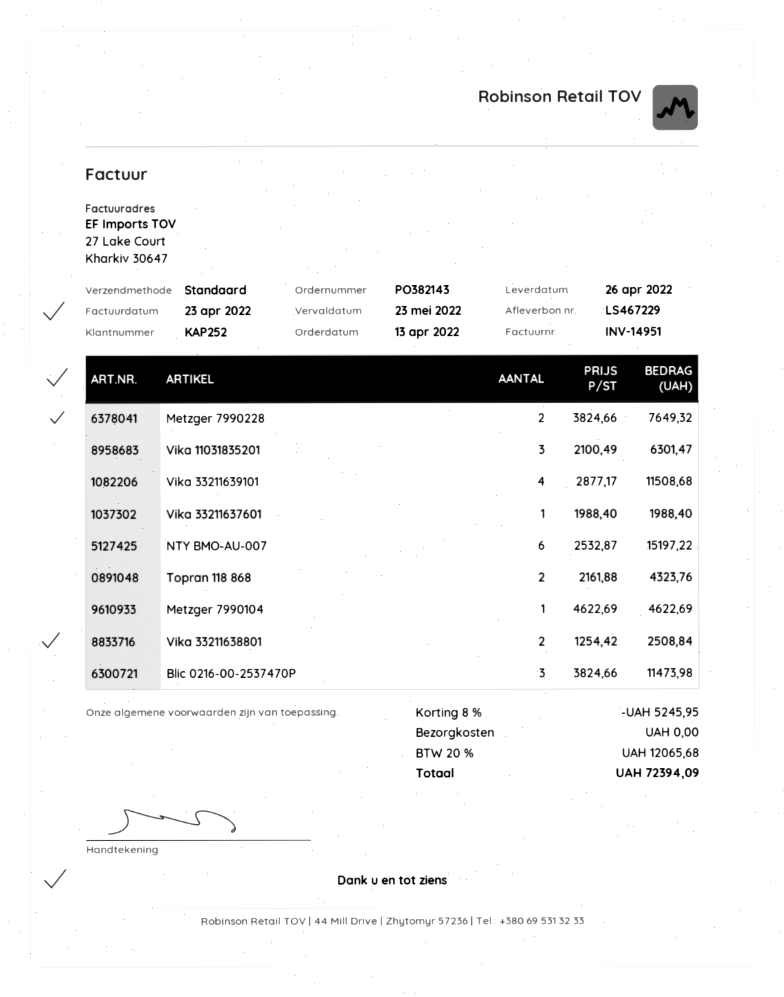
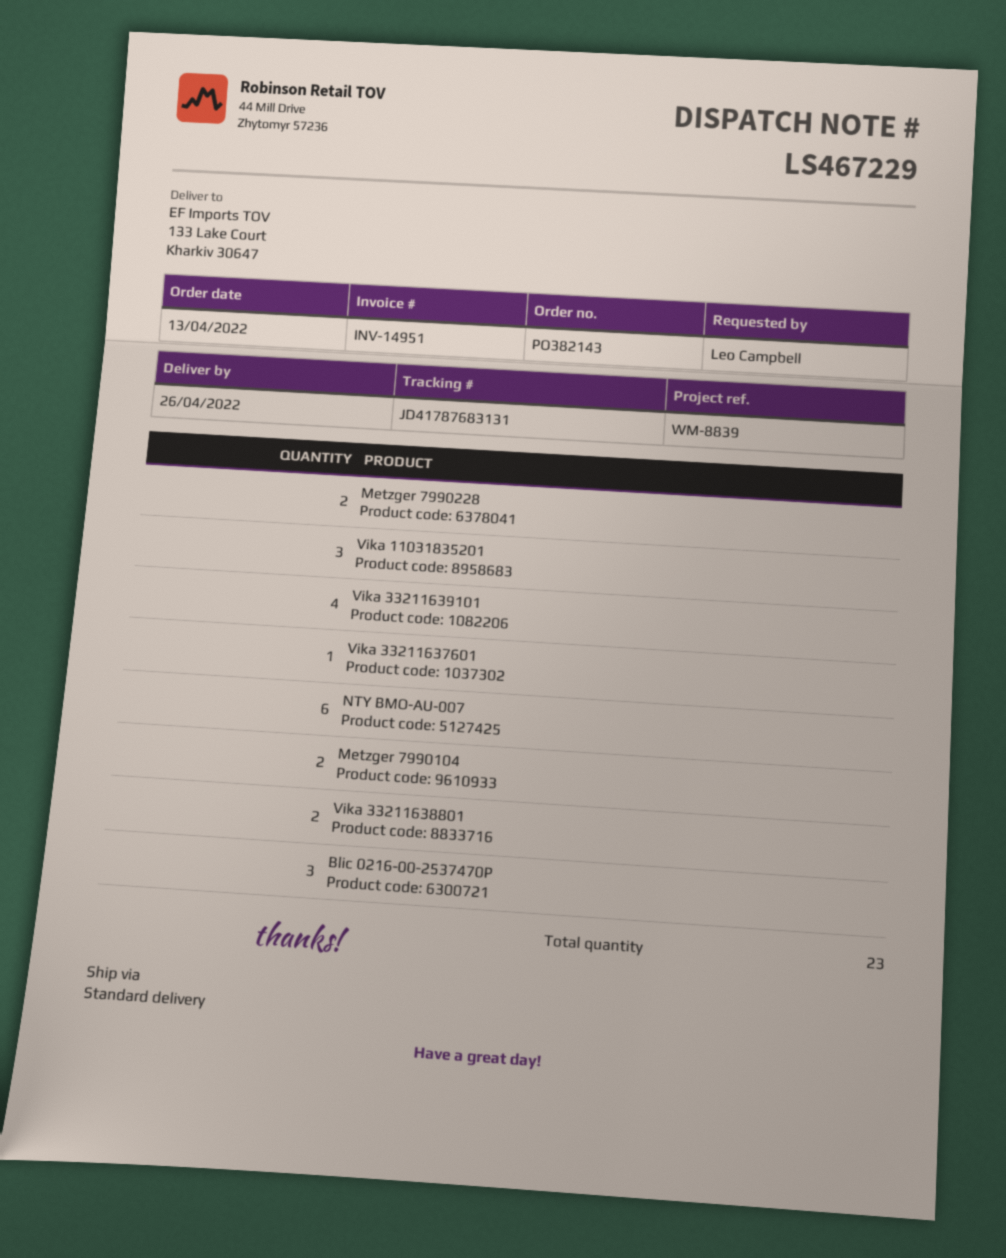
Topran 118 868: 2 -> none
Metzger 7990104: 1 -> 2

